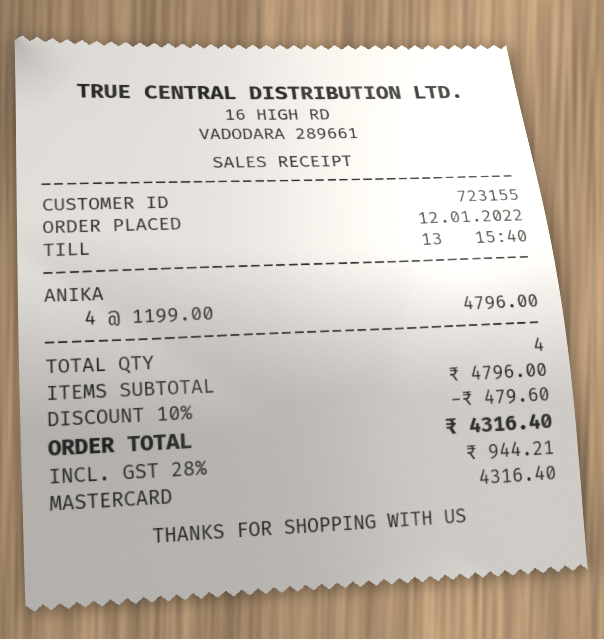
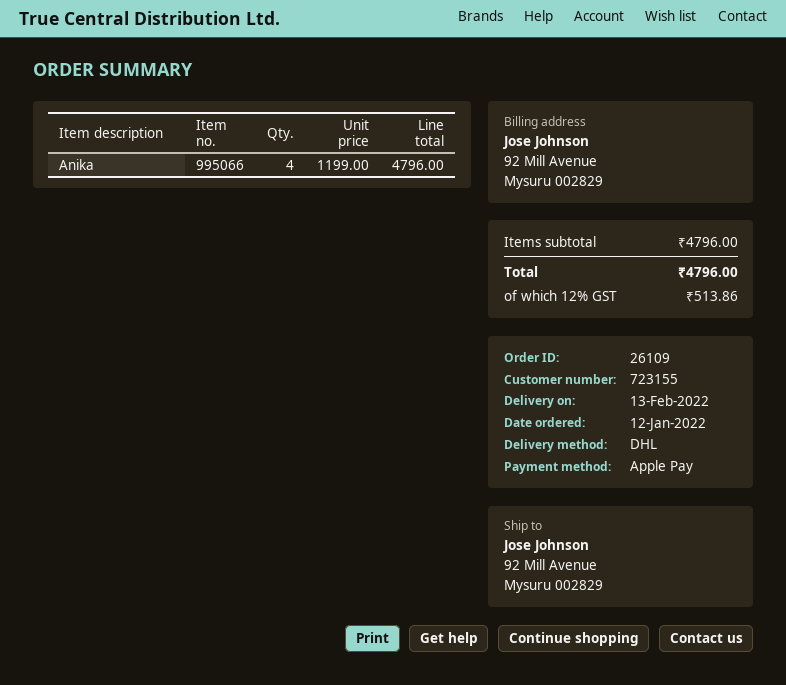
payment method: Mastercard -> Apple Pay
discount: 10% = 479.60 -> none
tax: 28% = 944.21 -> 12% = 513.86
total: 4316.40 -> 4796.00

